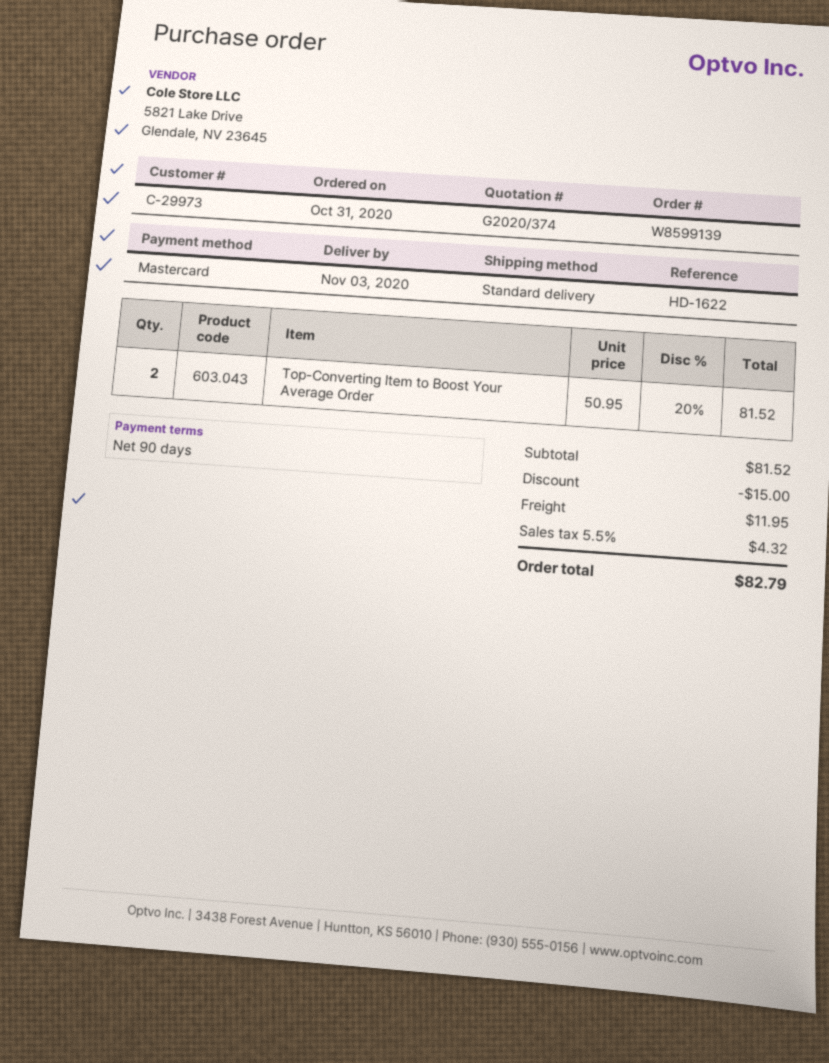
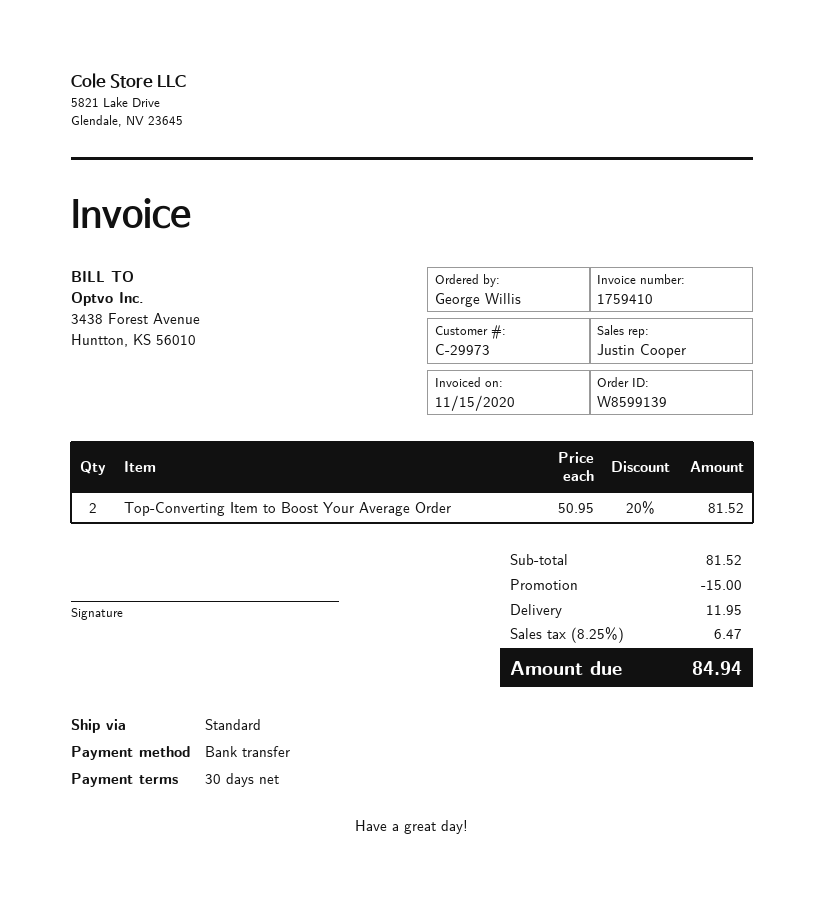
payment terms: 90 days -> 30 days
payment method: Mastercard -> bank transfer
tax: 5.5% = 4.32 -> 8.25% = 6.47
total: 82.79 -> 84.94

